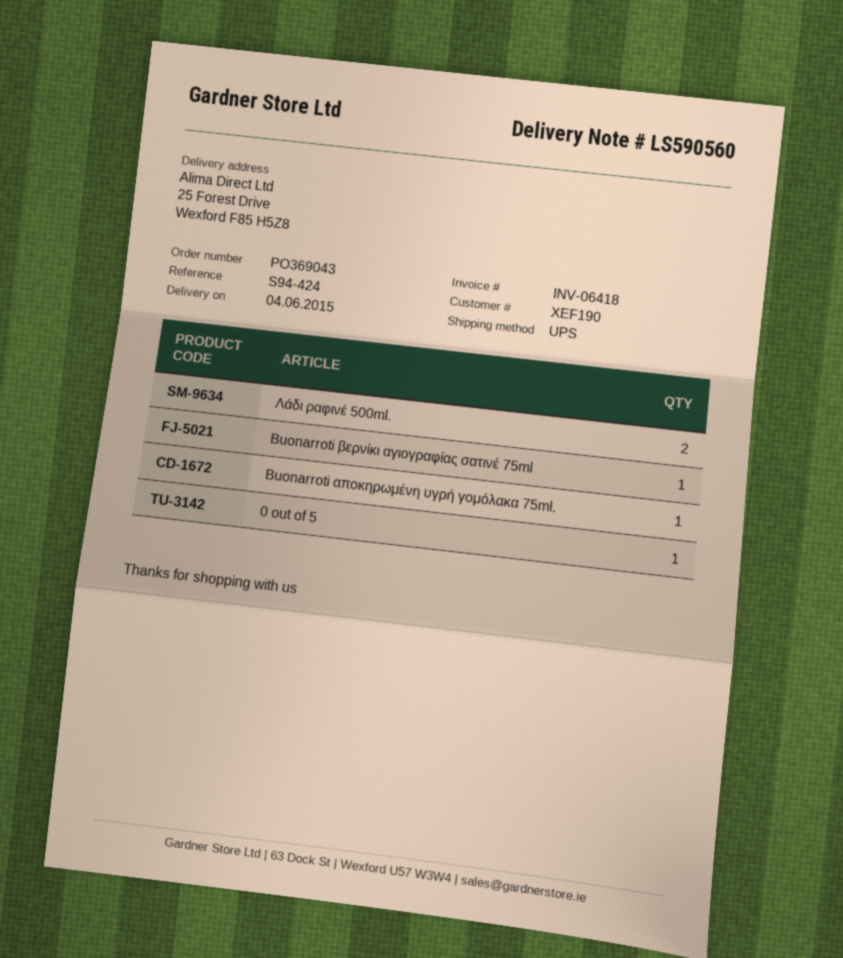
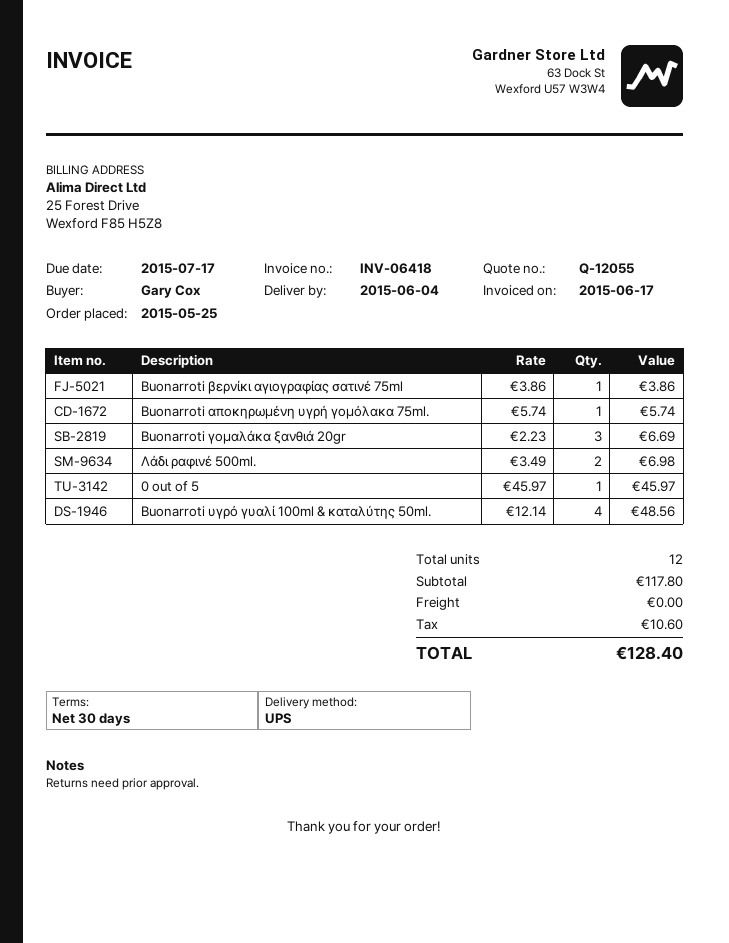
Buonarroti γομαλάκα ξανθιά 20gr: none -> 3
Buonarroti υγρό γυαλί 100ml & καταλύτης 50ml.: none -> 4

